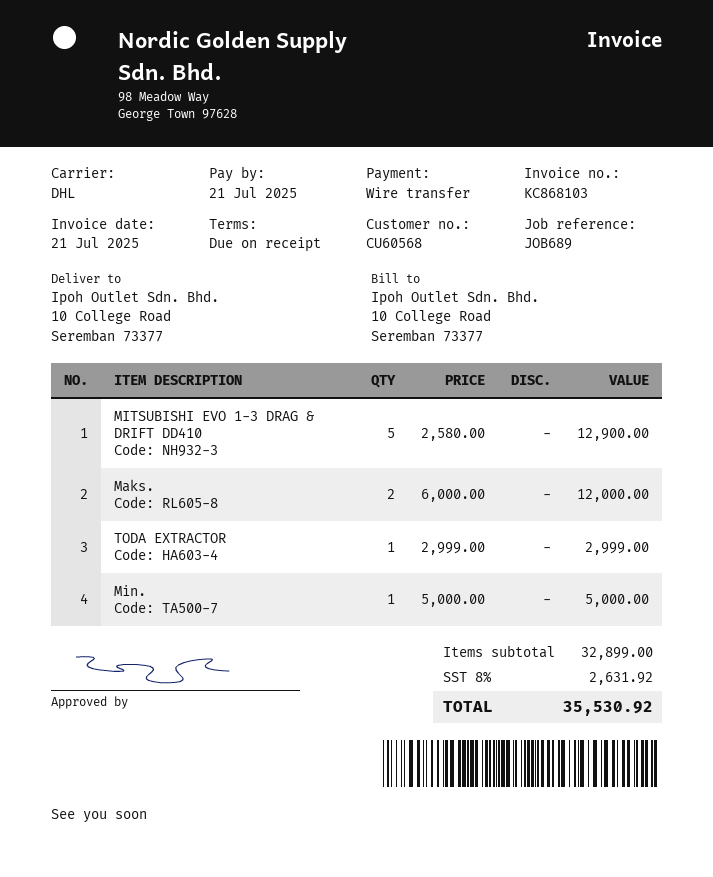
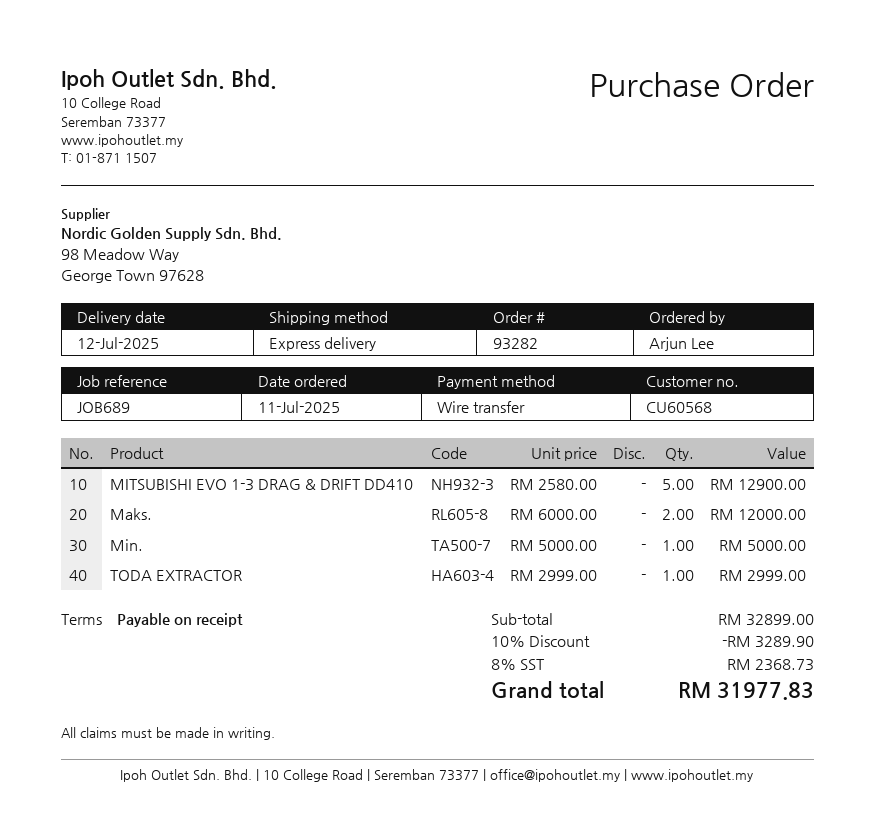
shipping method: DHL -> express
discount: none -> 10% = 3289.90
tax: 8% = 2631.92 -> 8% = 2368.73
total: 35530.92 -> 31977.83

